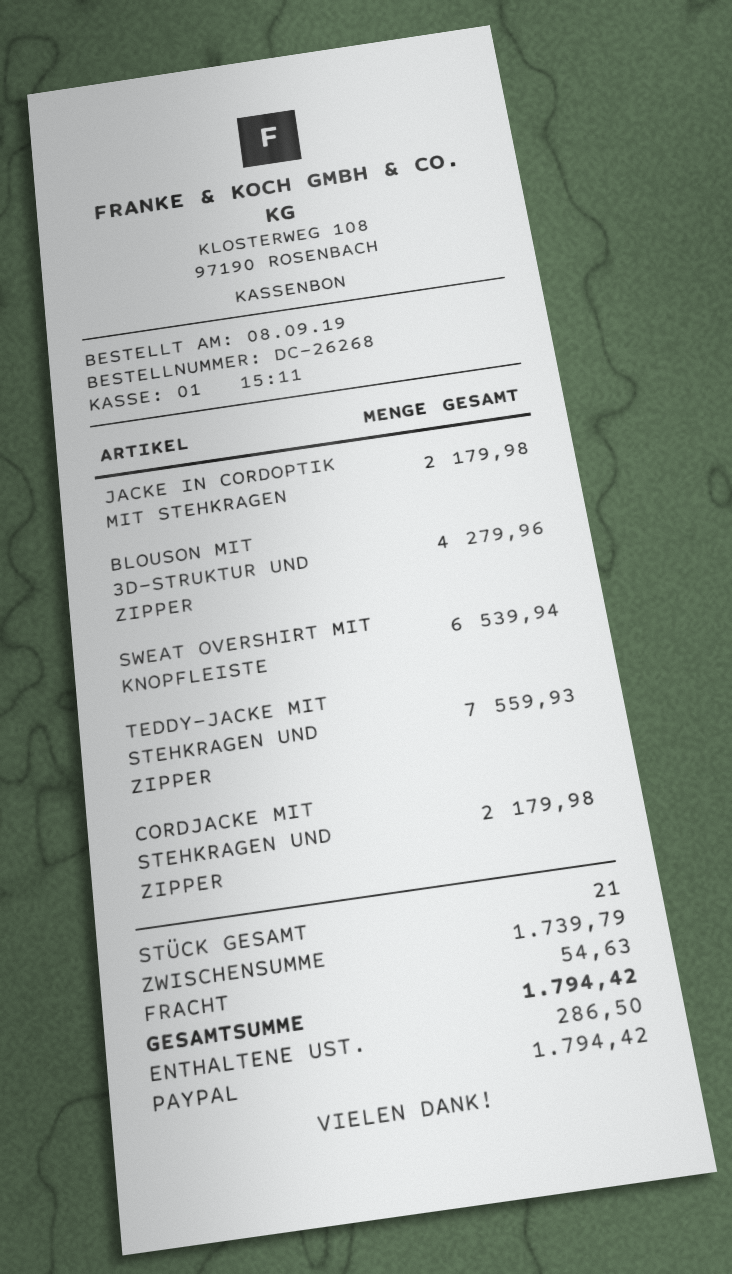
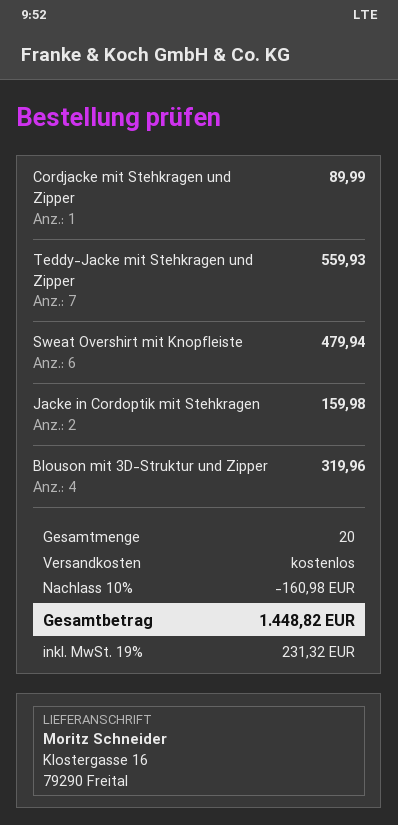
JACKE IN CORDOPTIK MIT STEHKRAGEN: 2 for 179.98 -> 2 for 159.98
BLOUSON MIT 3D-STRUKTUR UND ZIPPER: 4 for 279.96 -> 4 for 319.96
SWEAT OVERSHIRT MIT KNOPFLEISTE: 6 for 539.94 -> 6 for 479.94
CORDJACKE MIT STEHKRAGEN UND ZIPPER: 2 for 179.98 -> 1 for 89.99
total quantity: 21 -> 20
discount: none -> 10% = 160.98
shipping: 54.63 -> 0.00
tax: 286.50 -> 231.32
total: 1794.42 -> 1448.82

